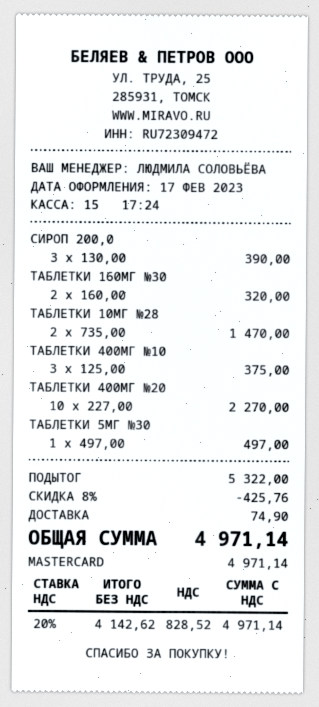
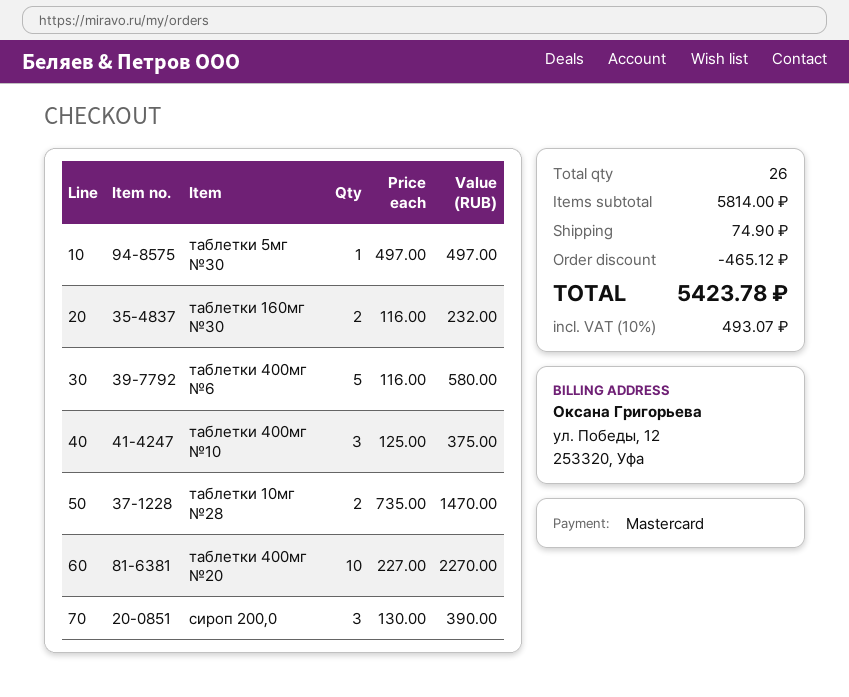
ТАБЛЕТКИ 160МГ №30: 2 x 160.00 = 320.00 -> 2 x 116.00 = 232.00
таблетки 400мг №6: none -> 5 x 116.00 = 580.00
subtotal: 5322.00 -> 5814.00
discount: 425.76 -> 465.12
tax: 20% = 828.52 -> 10% = 493.07
total: 4971.14 -> 5423.78

